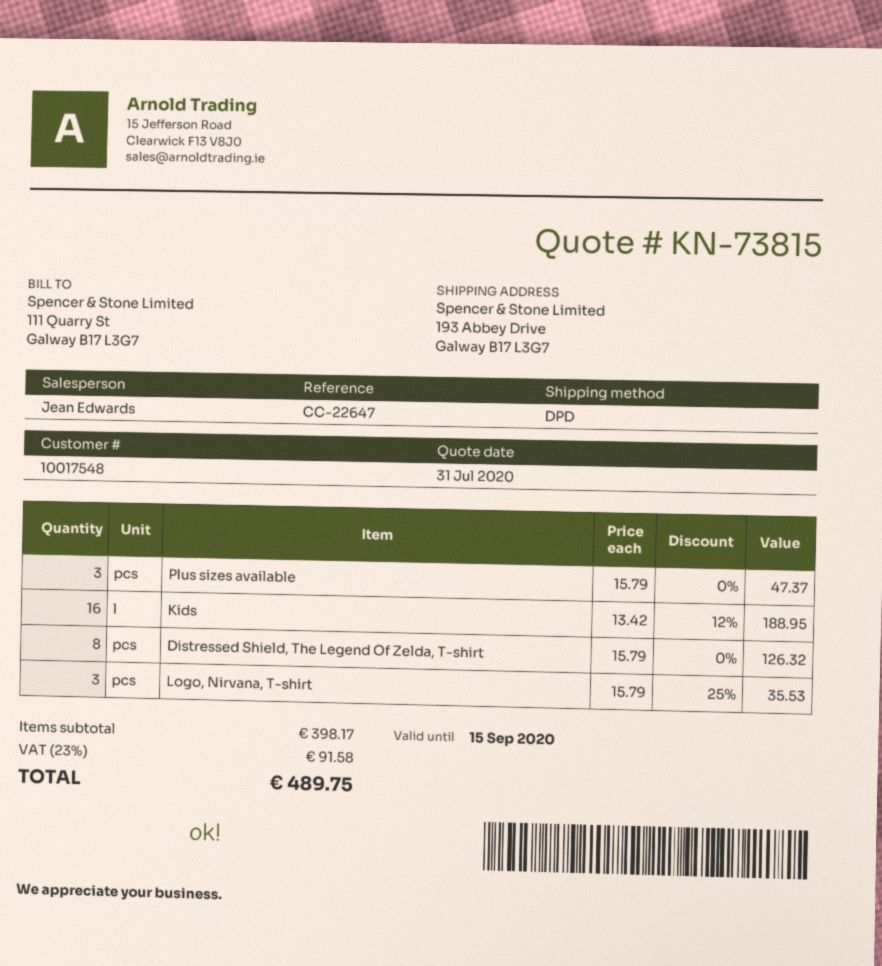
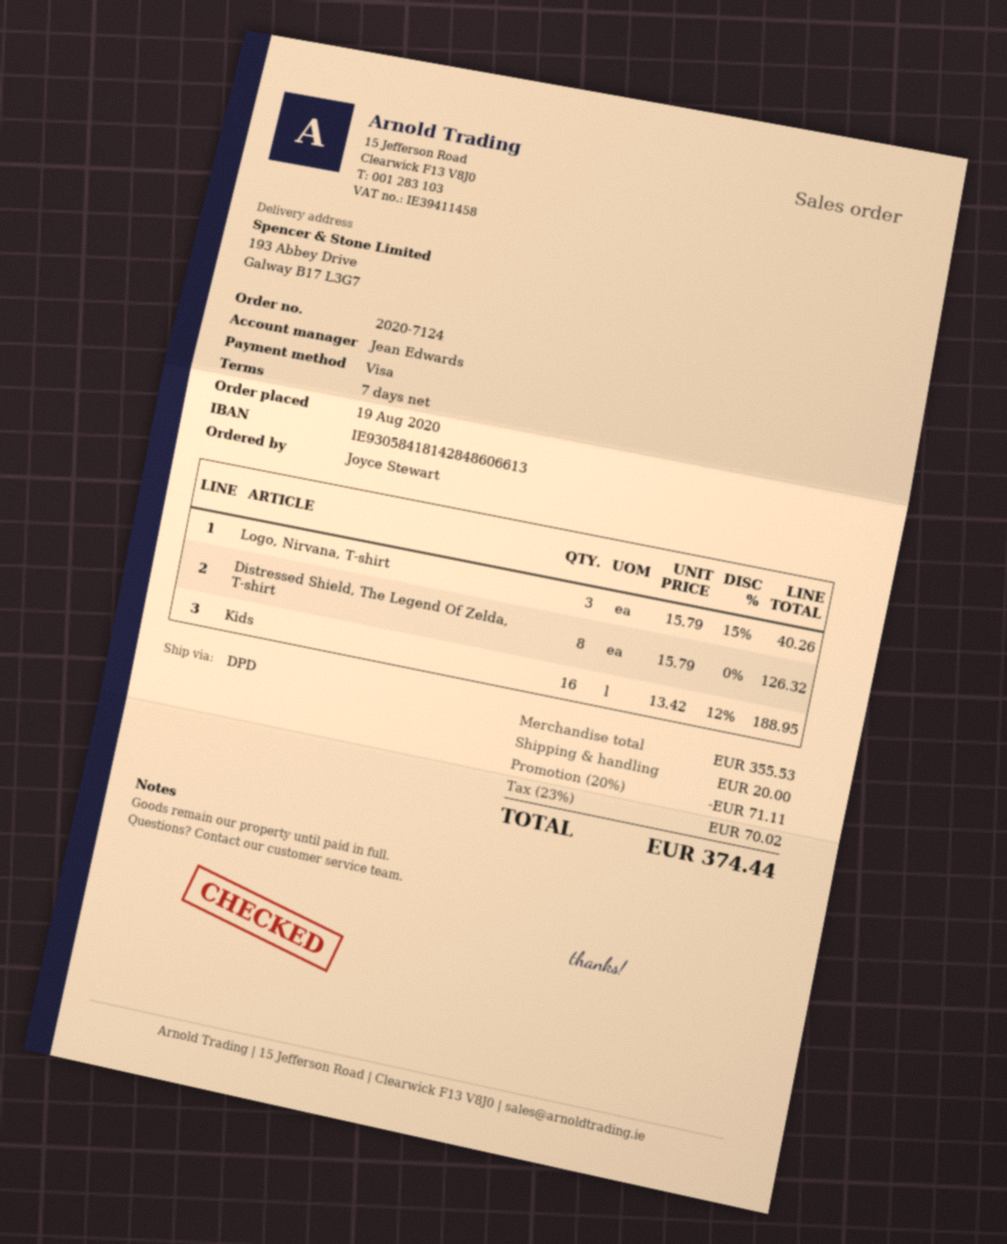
Plus sizes available: 3 x 15.79 = 47.37 -> none
Logo, Nirvana, T-shirt: 3 x 15.79 - 25% = 35.53 -> 3 x 15.79 - 15% = 40.26
subtotal: 398.17 -> 355.53
discount: none -> 20% = 71.11
shipping: none -> 20.00
tax: 23% = 91.58 -> 23% = 70.02
total: 489.75 -> 374.44

